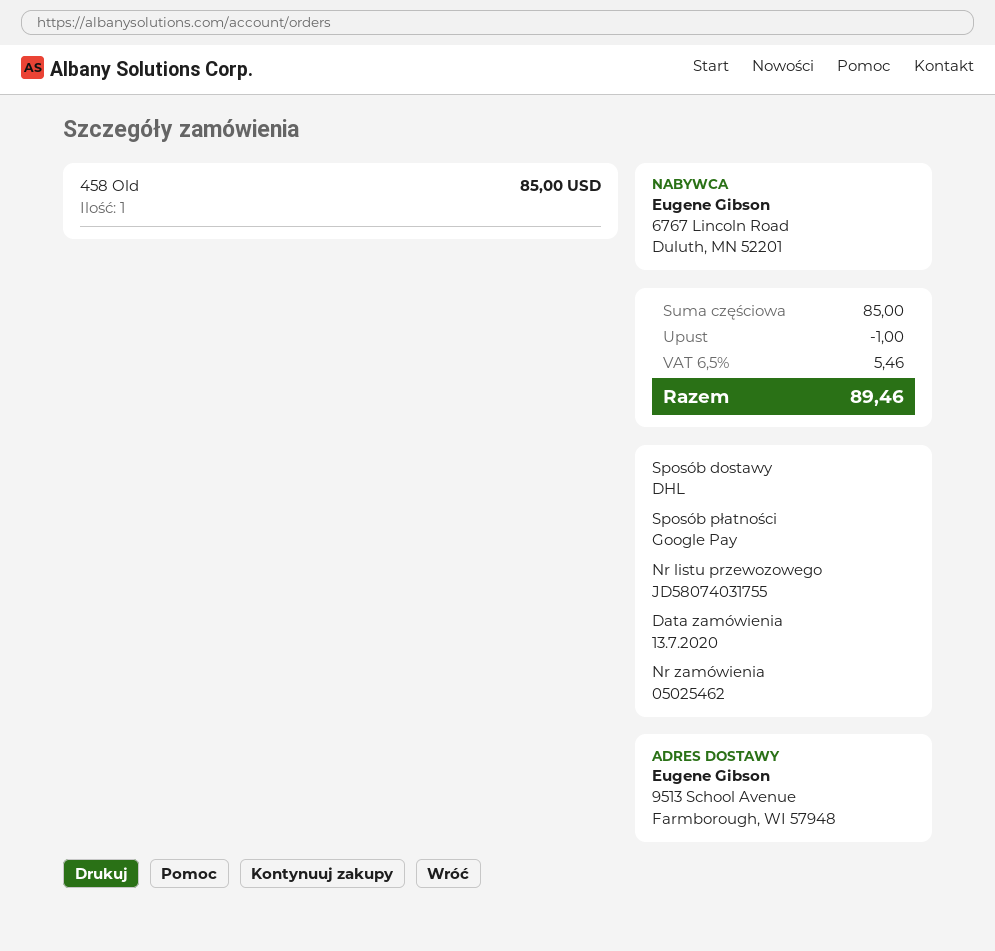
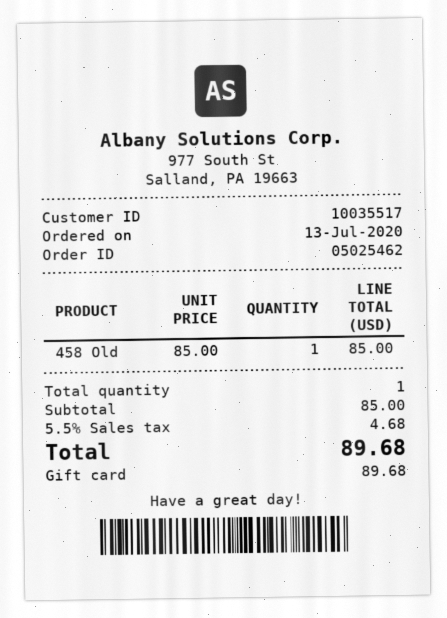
payment method: Google Pay -> gift card
discount: 1.00 -> none
tax: 6.5% = 5.46 -> 5.5% = 4.68
total: 89.46 -> 89.68

